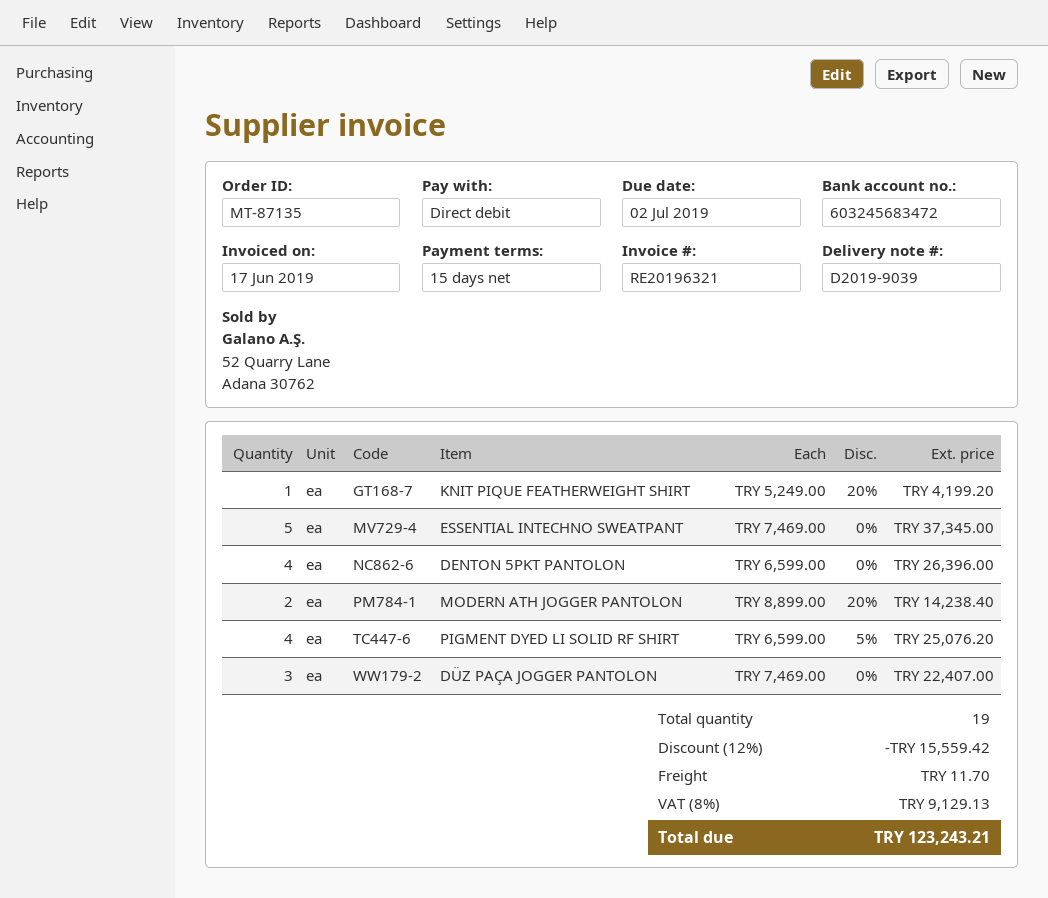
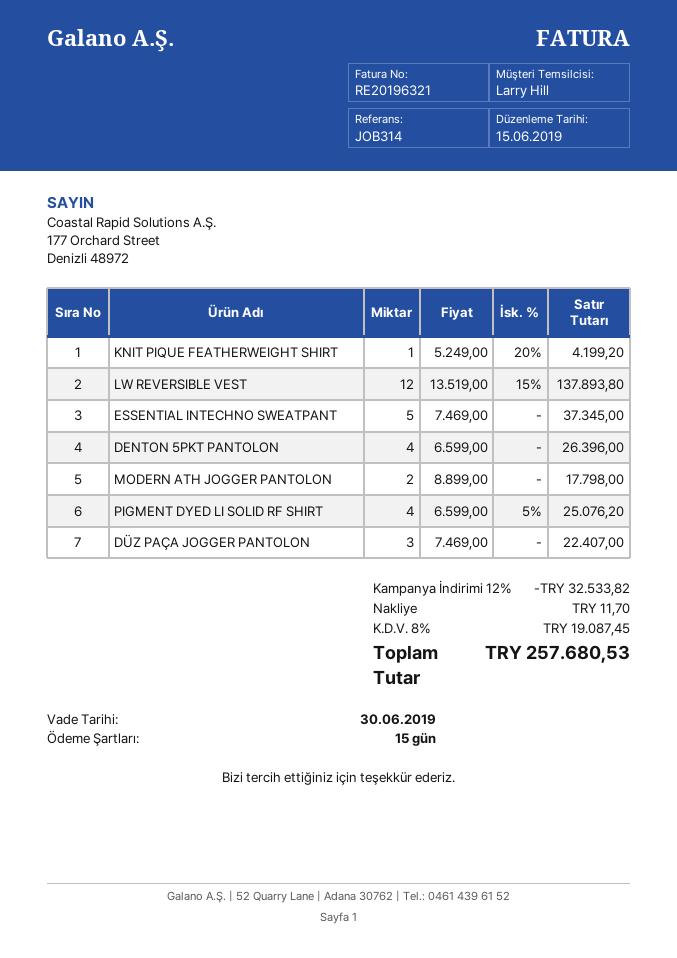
invoice date: 2019-06-17 -> 2019-06-15
due date: 2019-07-02 -> 2019-06-30
MODERN ATH JOGGER PANTOLON: 2 x 8899.00 - 20% = 14238.40 -> 2 x 8899.00 = 17798.00
LW REVERSIBLE VEST: none -> 12 x 13519.00 - 15% = 137893.80
discount: 12% = 15559.42 -> 12% = 32533.82
tax: 8% = 9129.13 -> 8% = 19087.45
total: 123243.21 -> 257680.53

